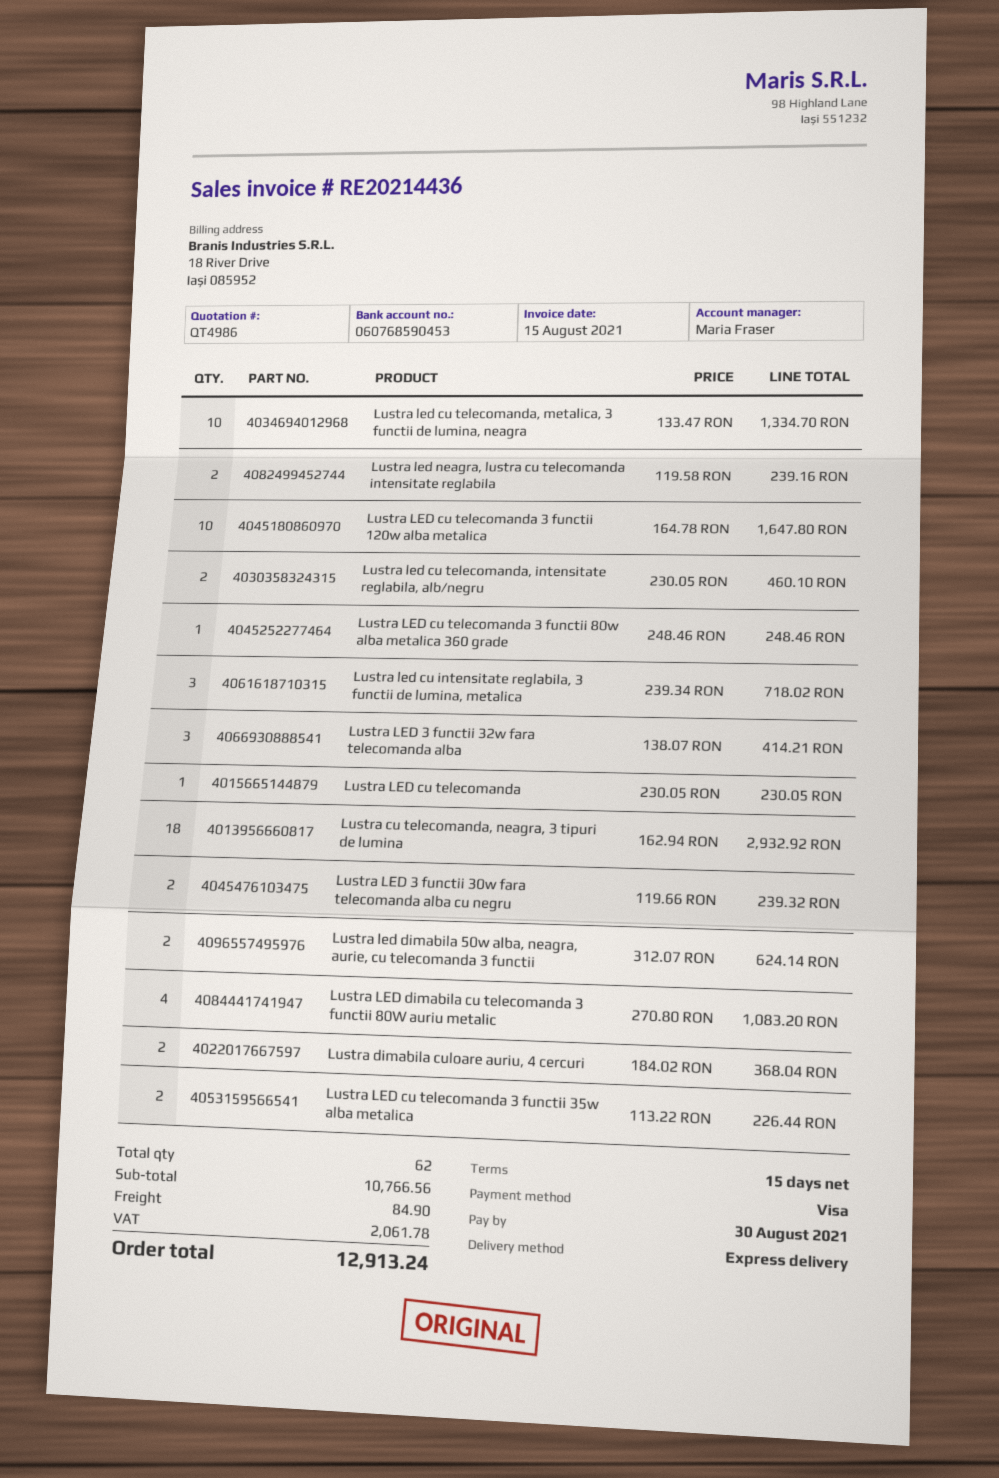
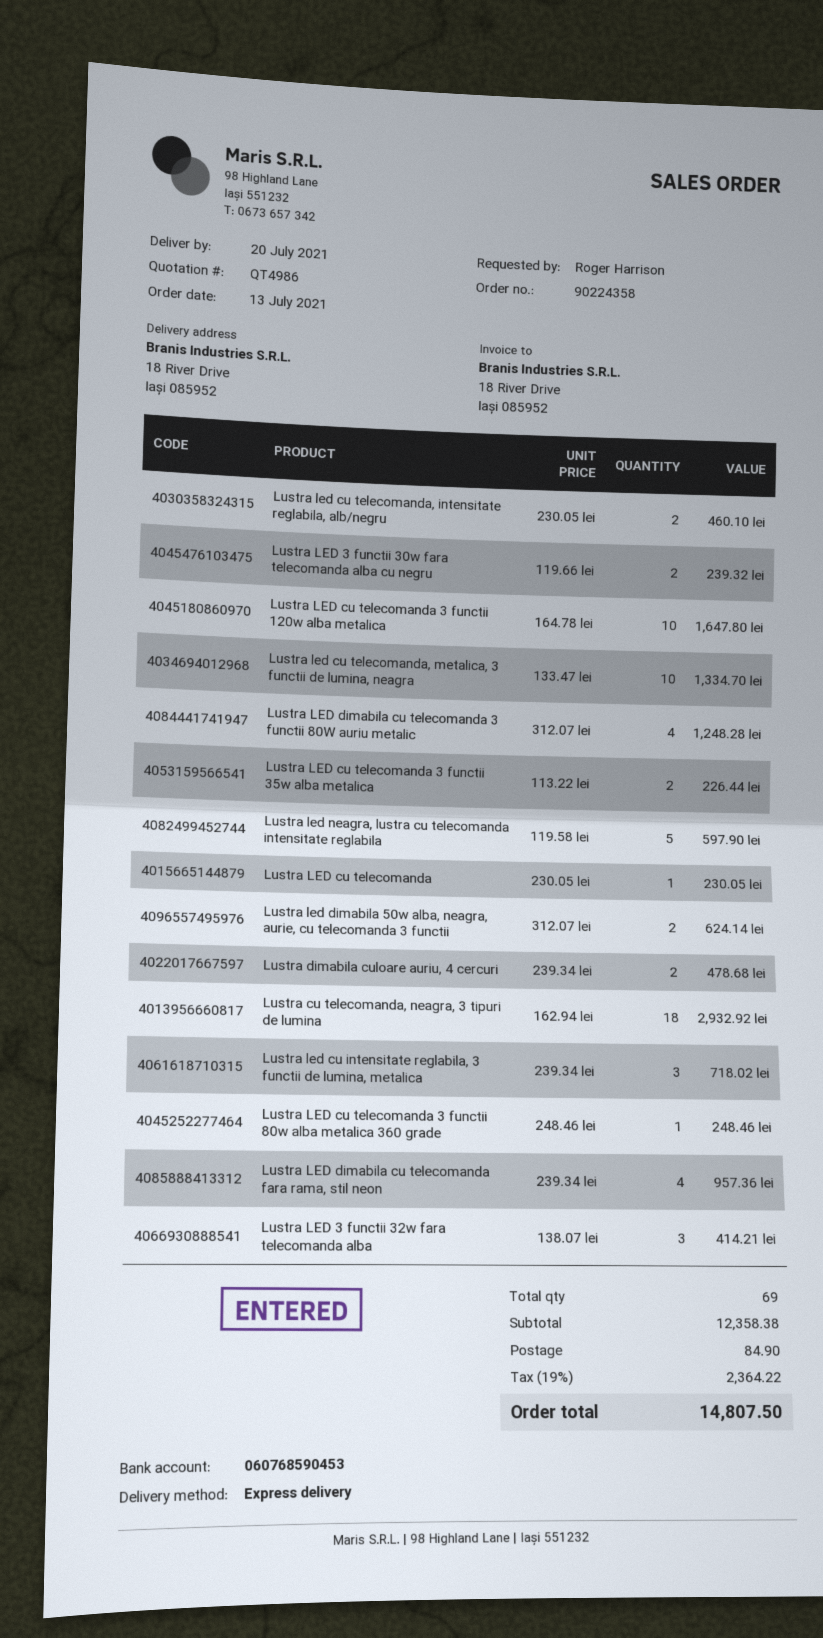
Lustra led neagra, lustra cu telecomanda intensitate reglabila: 2 x 119.58 = 239.16 -> 5 x 119.58 = 597.90
Lustra LED dimabila cu telecomanda 3 functii 80W auriu metalic: 4 x 270.80 = 1083.20 -> 4 x 312.07 = 1248.28
Lustra dimabila culoare auriu, 4 cercuri: 2 x 184.02 = 368.04 -> 2 x 239.34 = 478.68
Lustra LED dimabila cu telecomanda fara rama, stil neon: none -> 4 x 239.34 = 957.36
total quantity: 62 -> 69
subtotal: 10766.56 -> 12358.38
tax: 2061.78 -> 2364.22
total: 12913.24 -> 14807.50

